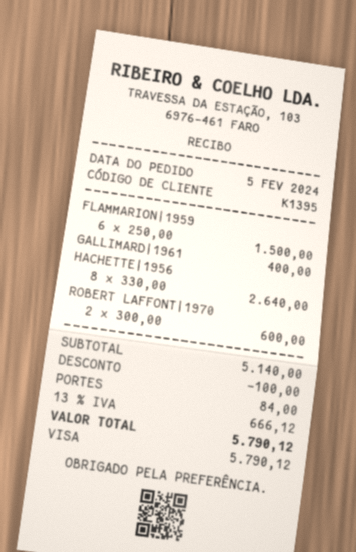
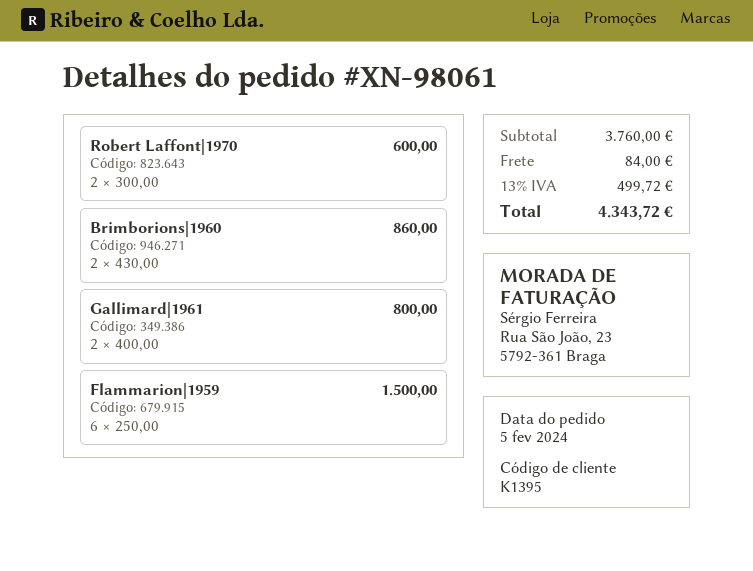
GALLIMARD|1961: 1 x 400.00 = 400.00 -> 2 x 400.00 = 800.00
HACHETTE|1956: 8 x 330.00 = 2640.00 -> none
Brimborions|1960: none -> 2 x 430.00 = 860.00
subtotal: 5140.00 -> 3760.00
discount: 100.00 -> none
tax: 13% = 666.12 -> 13% = 499.72
total: 5790.12 -> 4343.72

